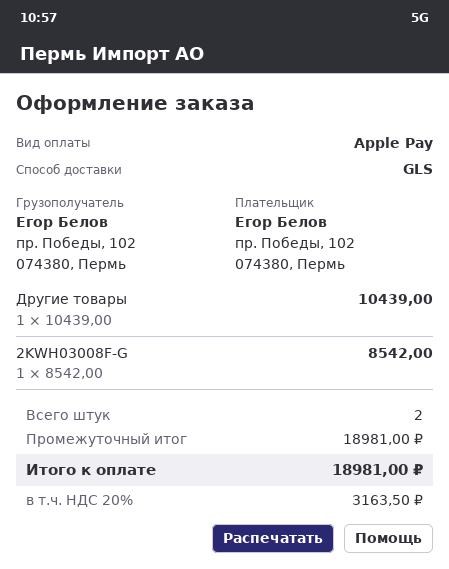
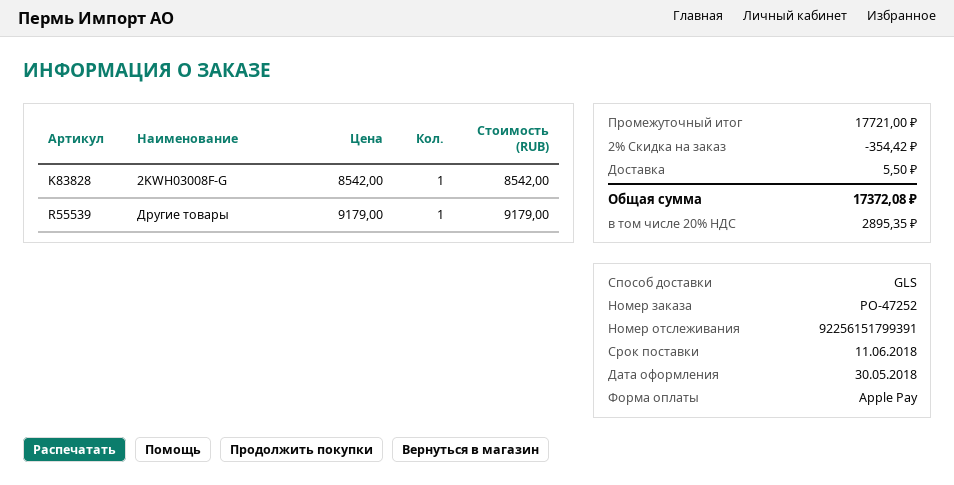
Другие товары: 1 x 10439.00 = 10439.00 -> 1 x 9179.00 = 9179.00
subtotal: 18981.00 -> 17721.00
discount: none -> 2% = 354.42
shipping: none -> 5.50
tax: 20% = 3163.50 -> 20% = 2895.35
total: 18981.00 -> 17372.08

